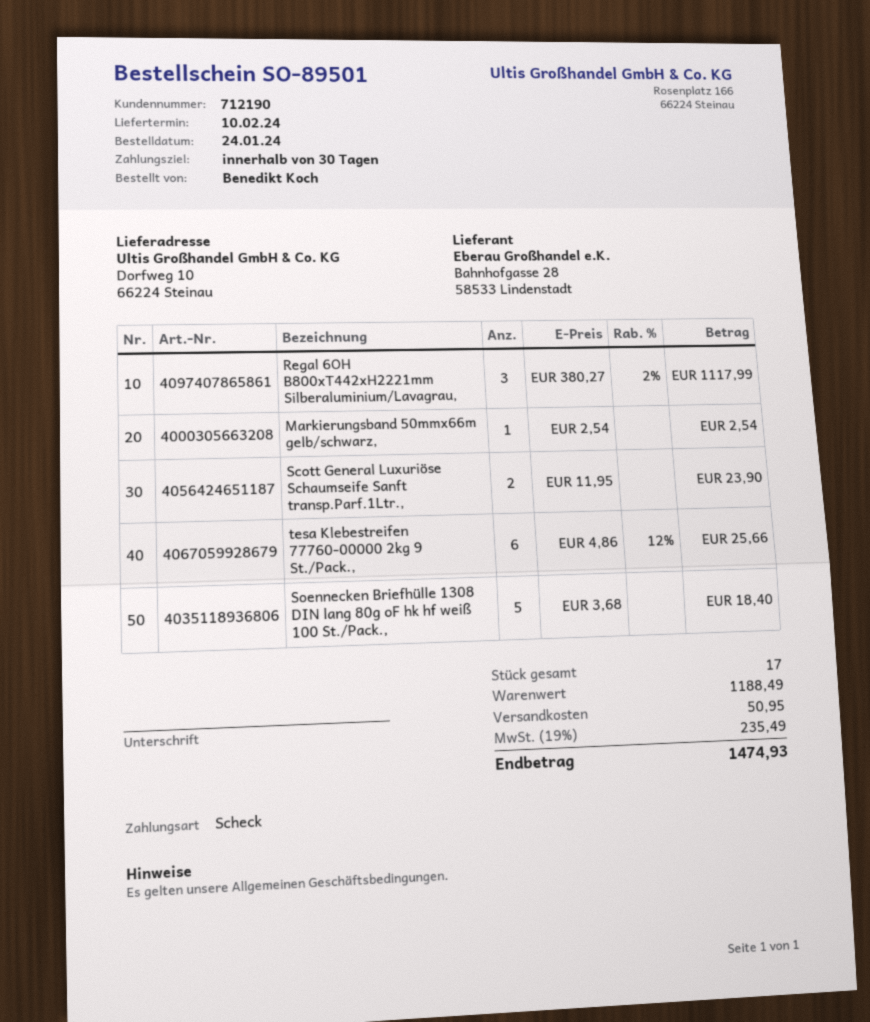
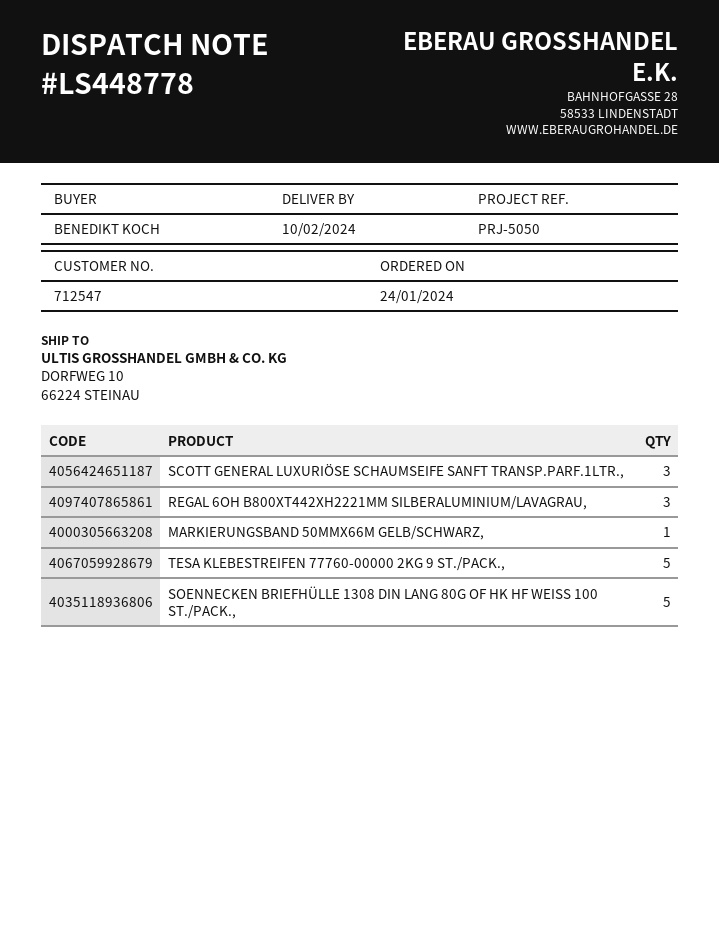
customer number: 712190 -> 712547
Scott General Luxuriöse Schaumseife Sanft transp.Parf.1Ltr.,: 2 -> 3
tesa Klebestreifen 77760-00000 2kg 9 St./Pack.,: 6 -> 5

